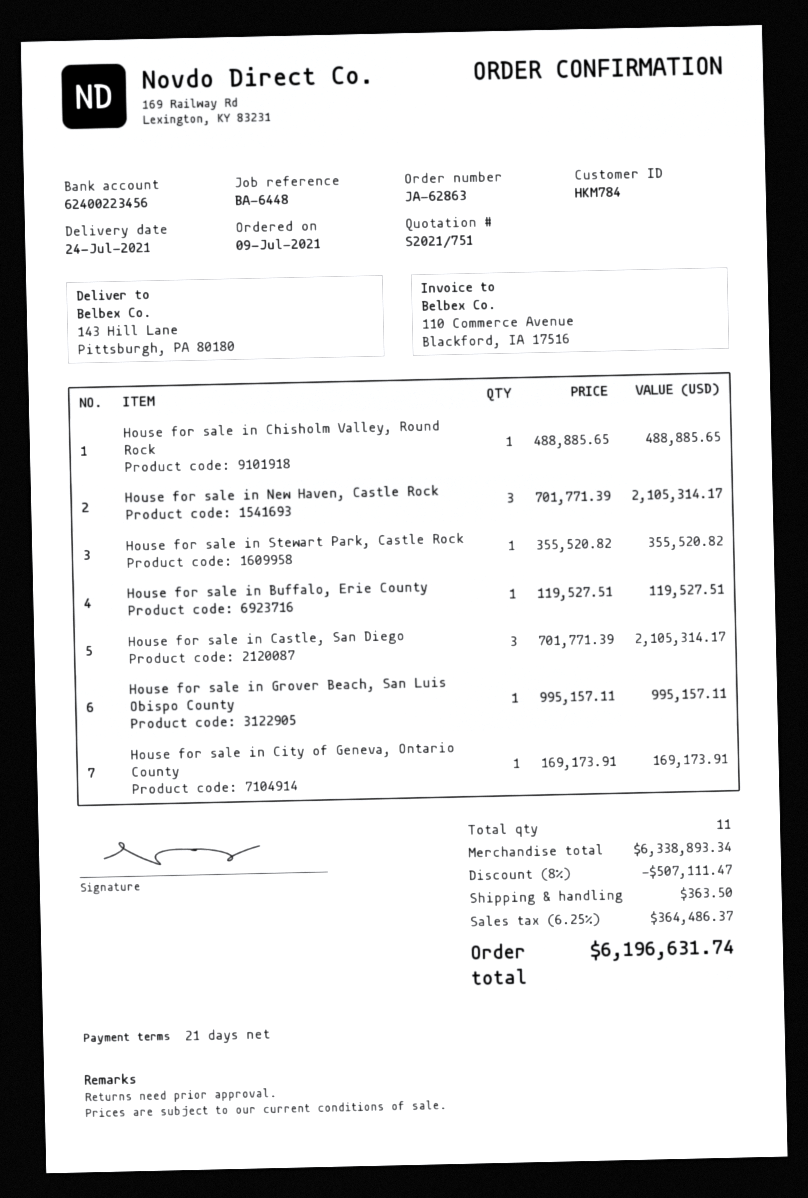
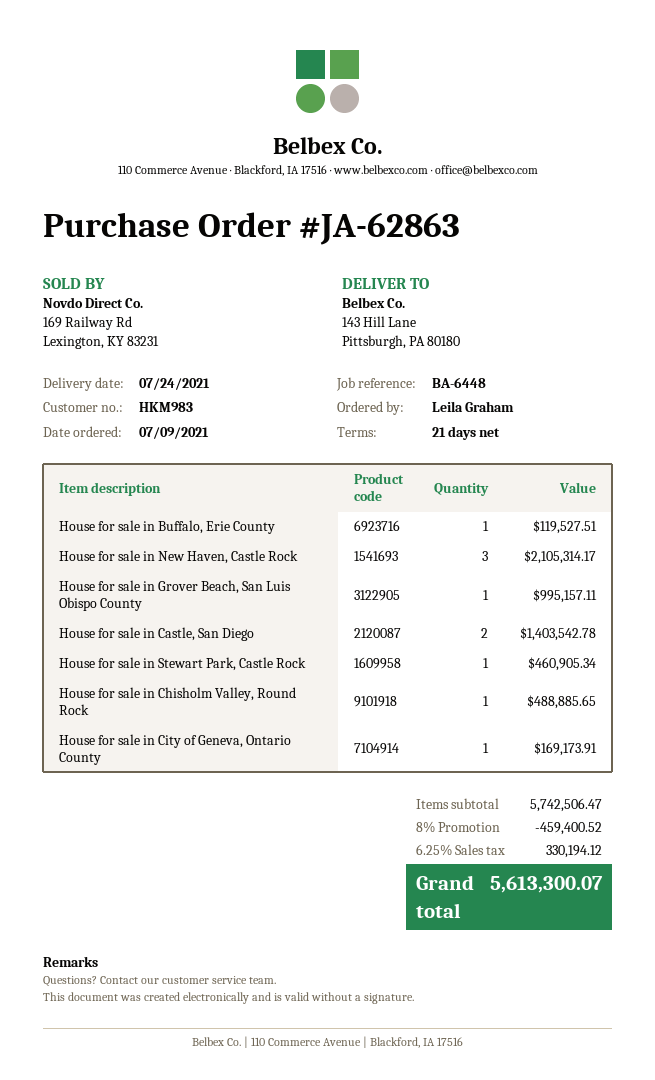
customer number: HKM784 -> HKM983
House for sale in Stewart Park, Castle Rock: 1 for 355520.82 -> 1 for 460905.34
House for sale in Castle, San Diego: 3 for 2105314.17 -> 2 for 1403542.78
subtotal: 6338893.34 -> 5742506.47
discount: 8% = 507111.47 -> 8% = 459400.52
shipping: 363.50 -> none
tax: 6.25% = 364486.37 -> 6.25% = 330194.12
total: 6196631.74 -> 5613300.07

